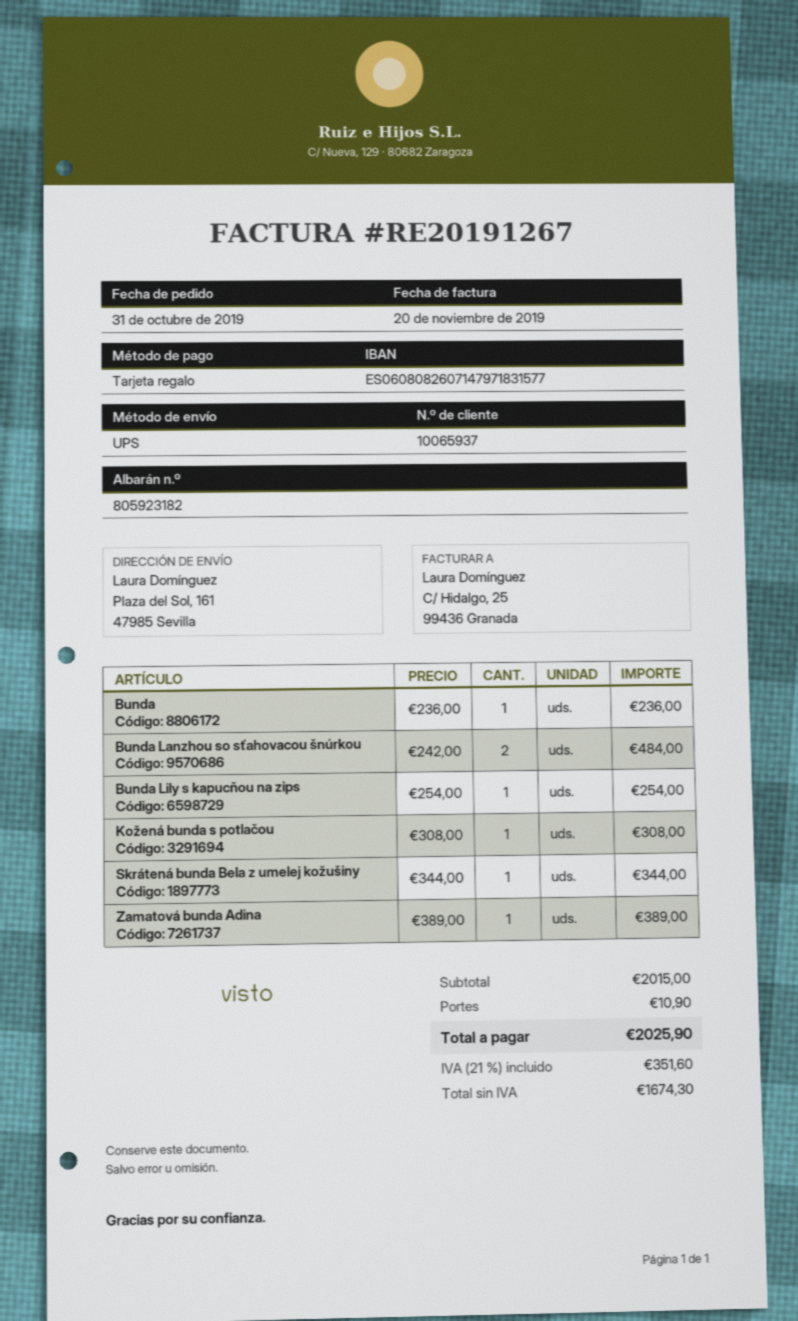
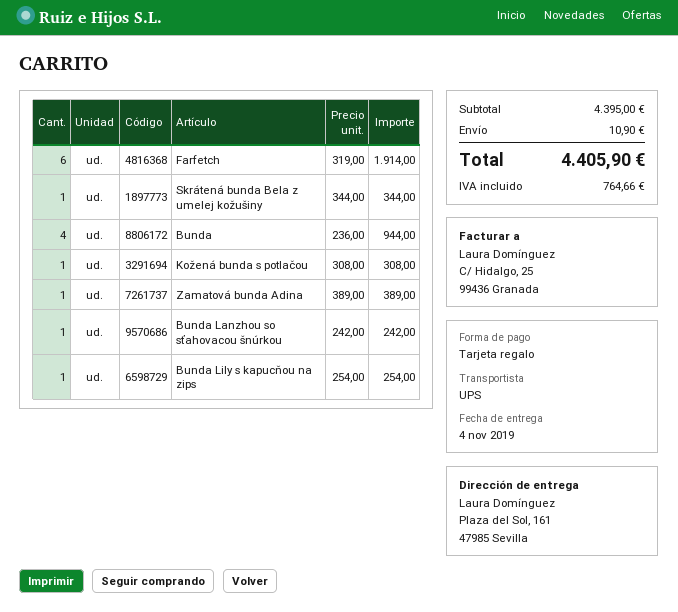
Bunda: 1 x 236.00 = 236.00 -> 4 x 236.00 = 944.00
Bunda Lanzhou so sťahovacou šnúrkou: 2 x 242.00 = 484.00 -> 1 x 242.00 = 242.00
Farfetch: none -> 6 x 319.00 = 1914.00
subtotal: 2015.00 -> 4395.00
tax: 351.60 -> 764.66
total: 2025.90 -> 4405.90

